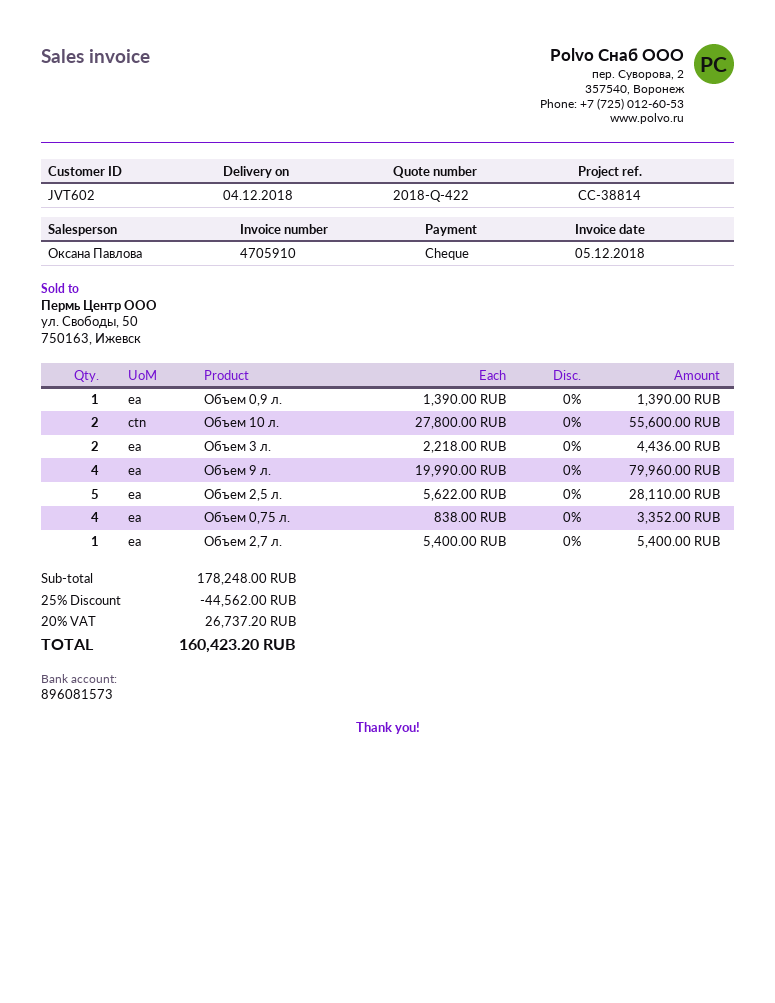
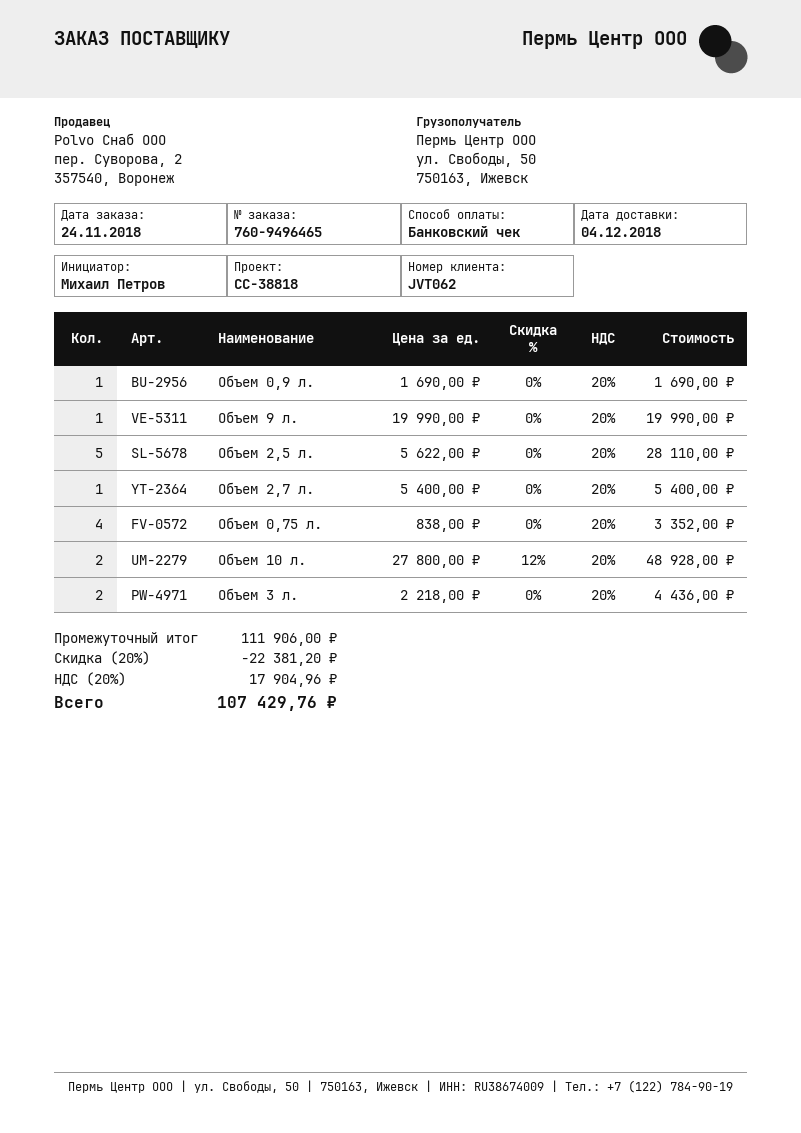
customer number: JVT602 -> JVT062
reference: CC-38814 -> CC-38818
Объем 0,9 л.: 1 x 1390.00 = 1390.00 -> 1 x 1690.00 = 1690.00
Объем 10 л.: 2 x 27800.00 = 55600.00 -> 2 x 27800.00 - 12% = 48928.00
Объем 9 л.: 4 x 19990.00 = 79960.00 -> 1 x 19990.00 = 19990.00
subtotal: 178248.00 -> 111906.00
discount: 25% = 44562.00 -> 20% = 22381.20
tax: 20% = 26737.20 -> 20% = 17904.96
total: 160423.20 -> 107429.76

